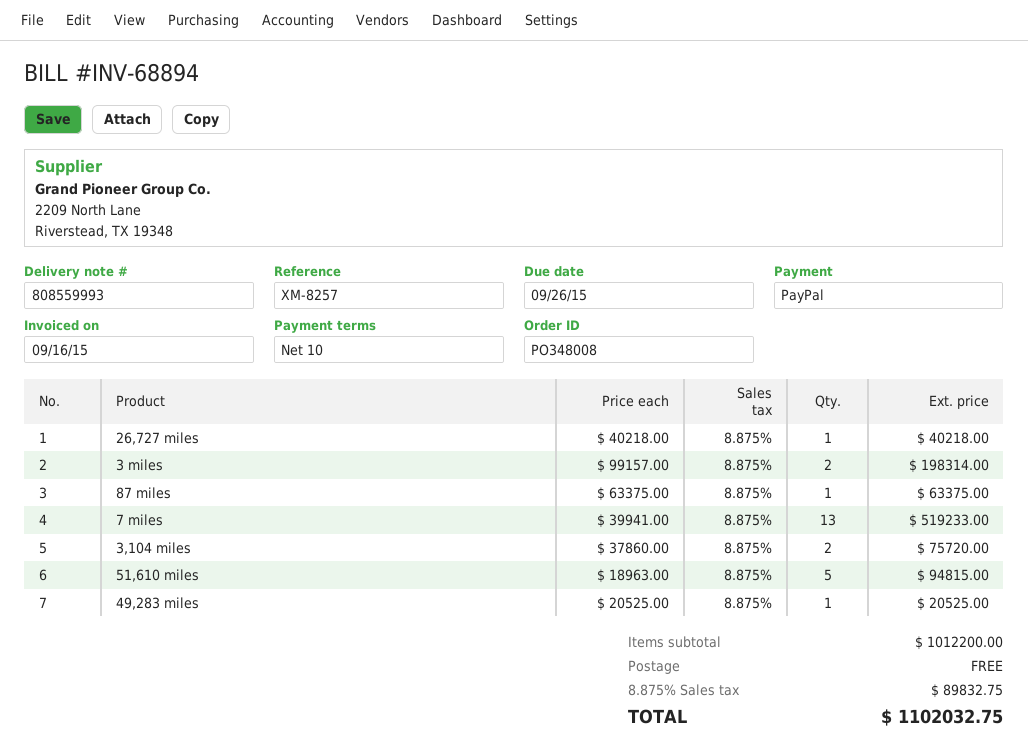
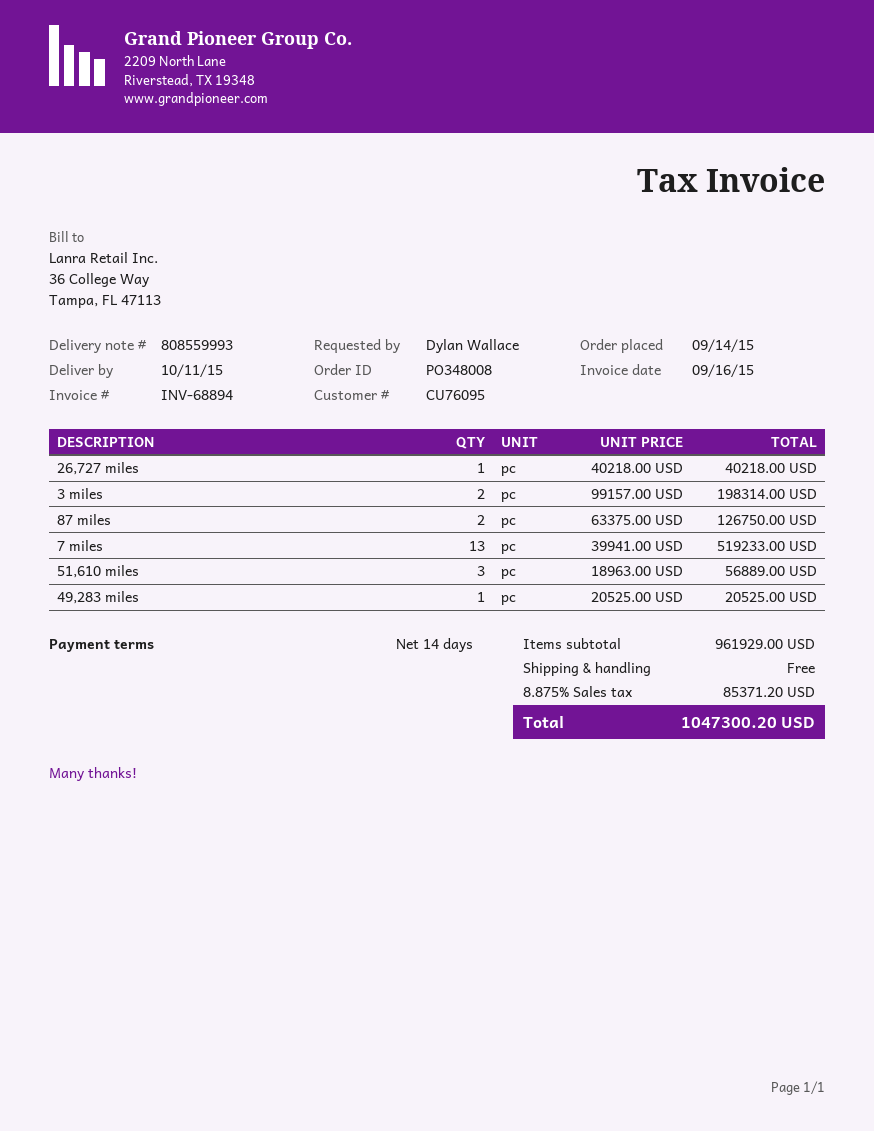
payment terms: 10 days -> 14 days
87 miles: 1 x 63375.00 = 63375.00 -> 2 x 63375.00 = 126750.00
3,104 miles: 2 x 37860.00 = 75720.00 -> none
51,610 miles: 5 x 18963.00 = 94815.00 -> 3 x 18963.00 = 56889.00
subtotal: 1012200.00 -> 961929.00
tax: 8.875% = 89832.75 -> 8.875% = 85371.20
total: 1102032.75 -> 1047300.20

